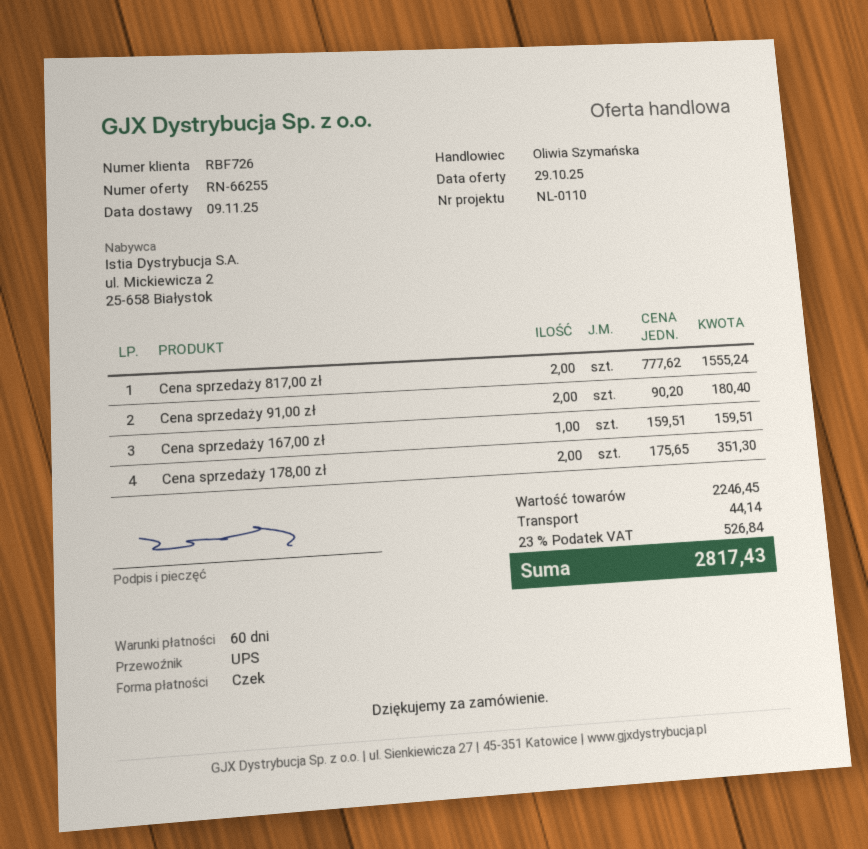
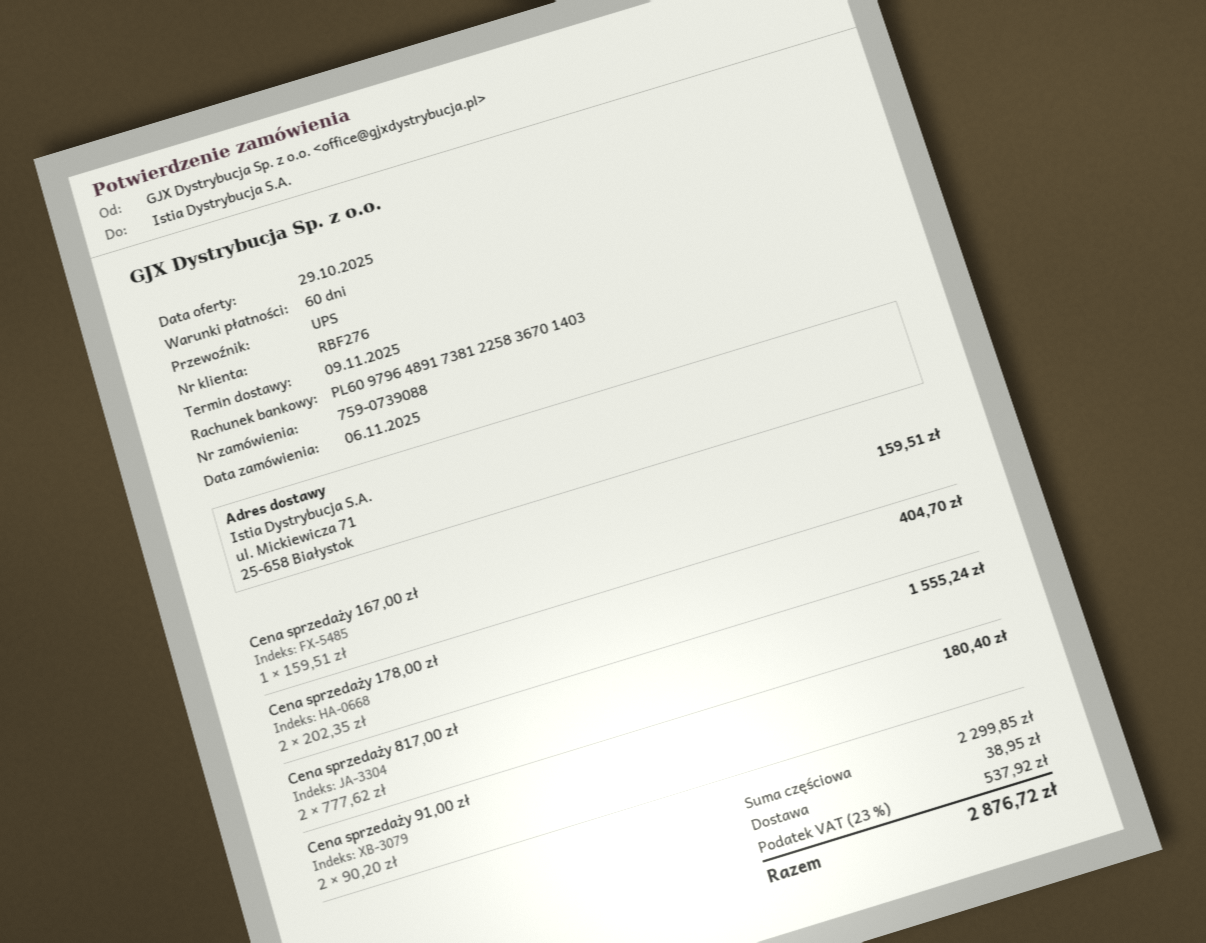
customer number: RBF726 -> RBF276
Cena sprzedaży 178,00 zł: 2 x 175.65 = 351.30 -> 2 x 202.35 = 404.70
subtotal: 2246.45 -> 2299.85
shipping: 44.14 -> 38.95
tax: 23% = 526.84 -> 23% = 537.92
total: 2817.43 -> 2876.72

